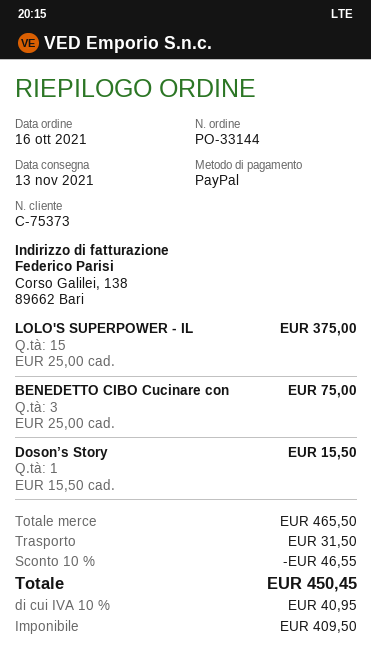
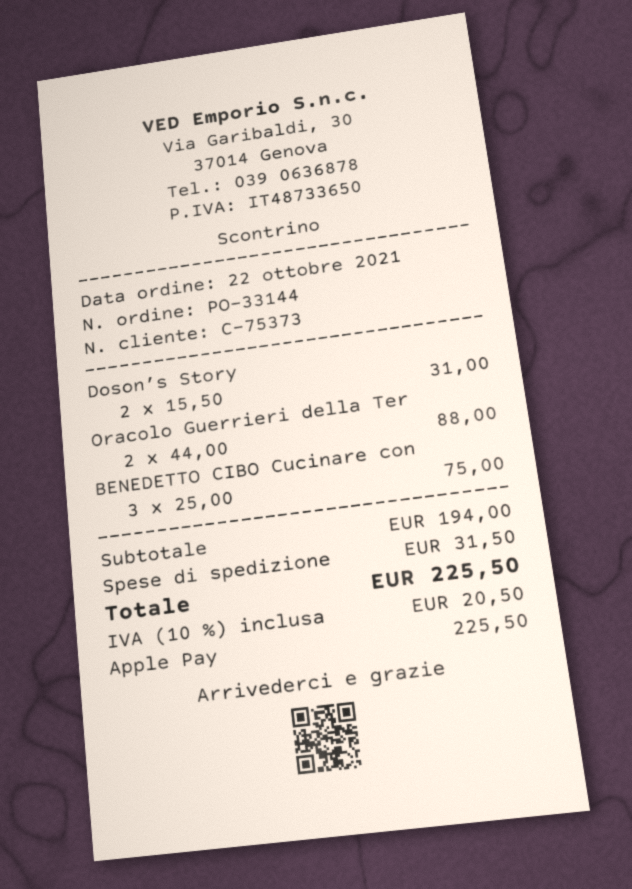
order date: 2021-10-16 -> 2021-10-22
payment method: PayPal -> Apple Pay
LOLO'S SUPERPOWER - IL: 15 x 25.00 = 375.00 -> none
Doson’s Story: 1 x 15.50 = 15.50 -> 2 x 15.50 = 31.00
Oracolo Guerrieri della Ter: none -> 2 x 44.00 = 88.00
subtotal: 465.50 -> 194.00
discount: 10% = 46.55 -> none
tax: 10% = 40.95 -> 10% = 20.50
total: 450.45 -> 225.50

